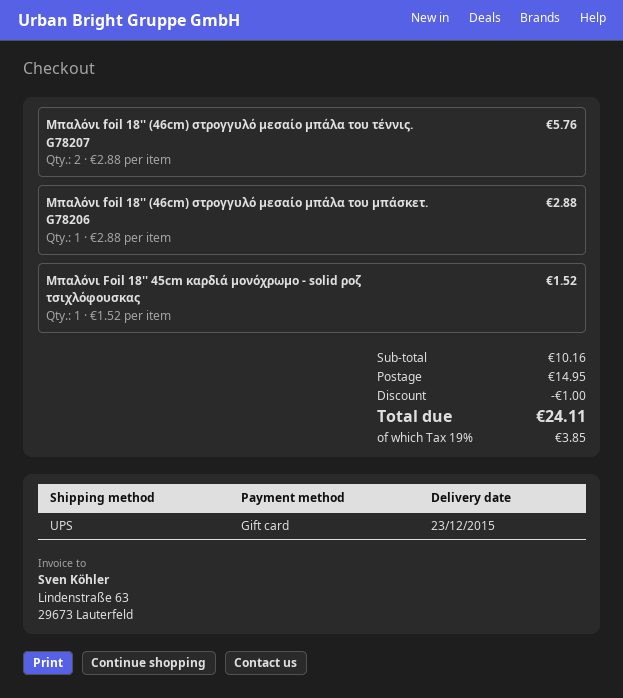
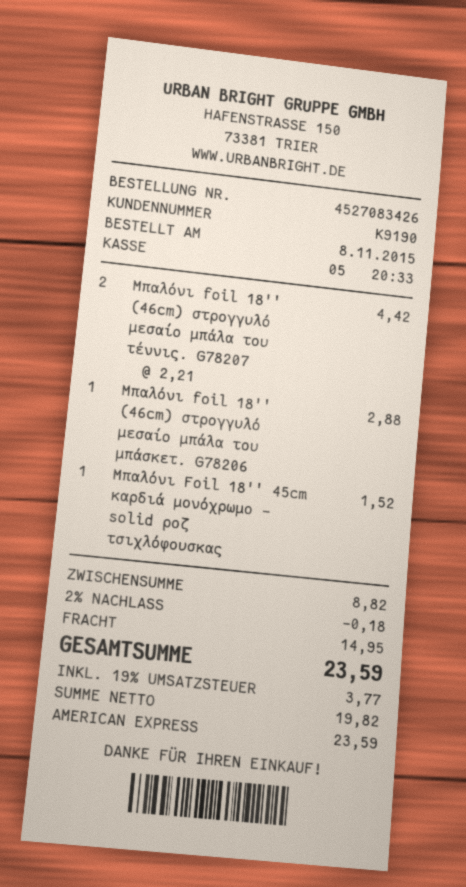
payment method: gift card -> American Express
Μπαλόνι foil 18'' (46cm) στρογγυλό μεσαίο μπάλα του τέννις. G78207: 2 x 2.88 = 5.76 -> 2 x 2.21 = 4.42
subtotal: 10.16 -> 8.82
discount: 1.00 -> 0.18
tax: 19% = 3.85 -> 19% = 3.77
total: 24.11 -> 23.59

